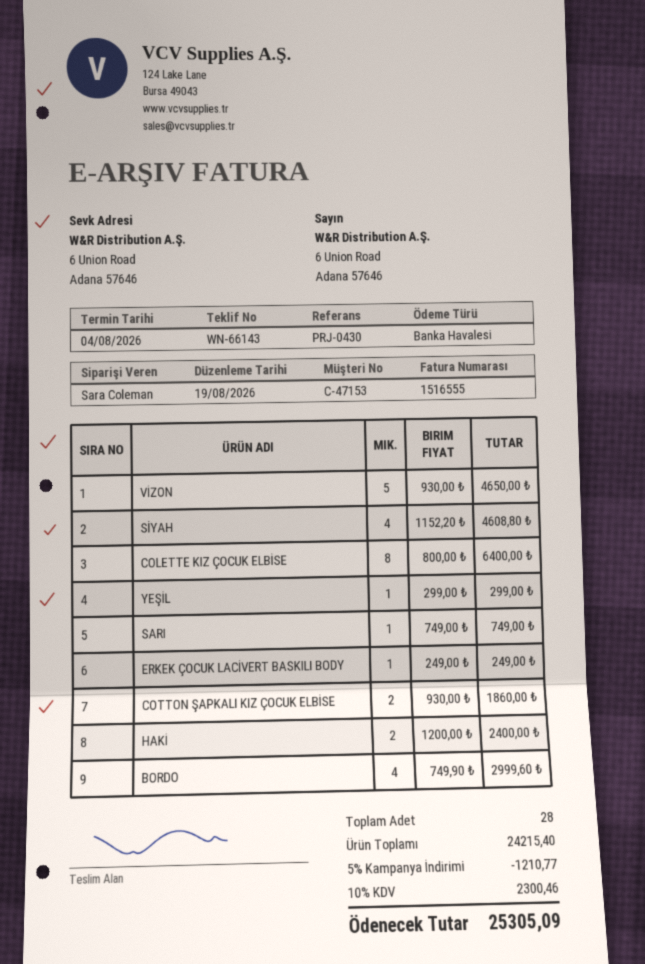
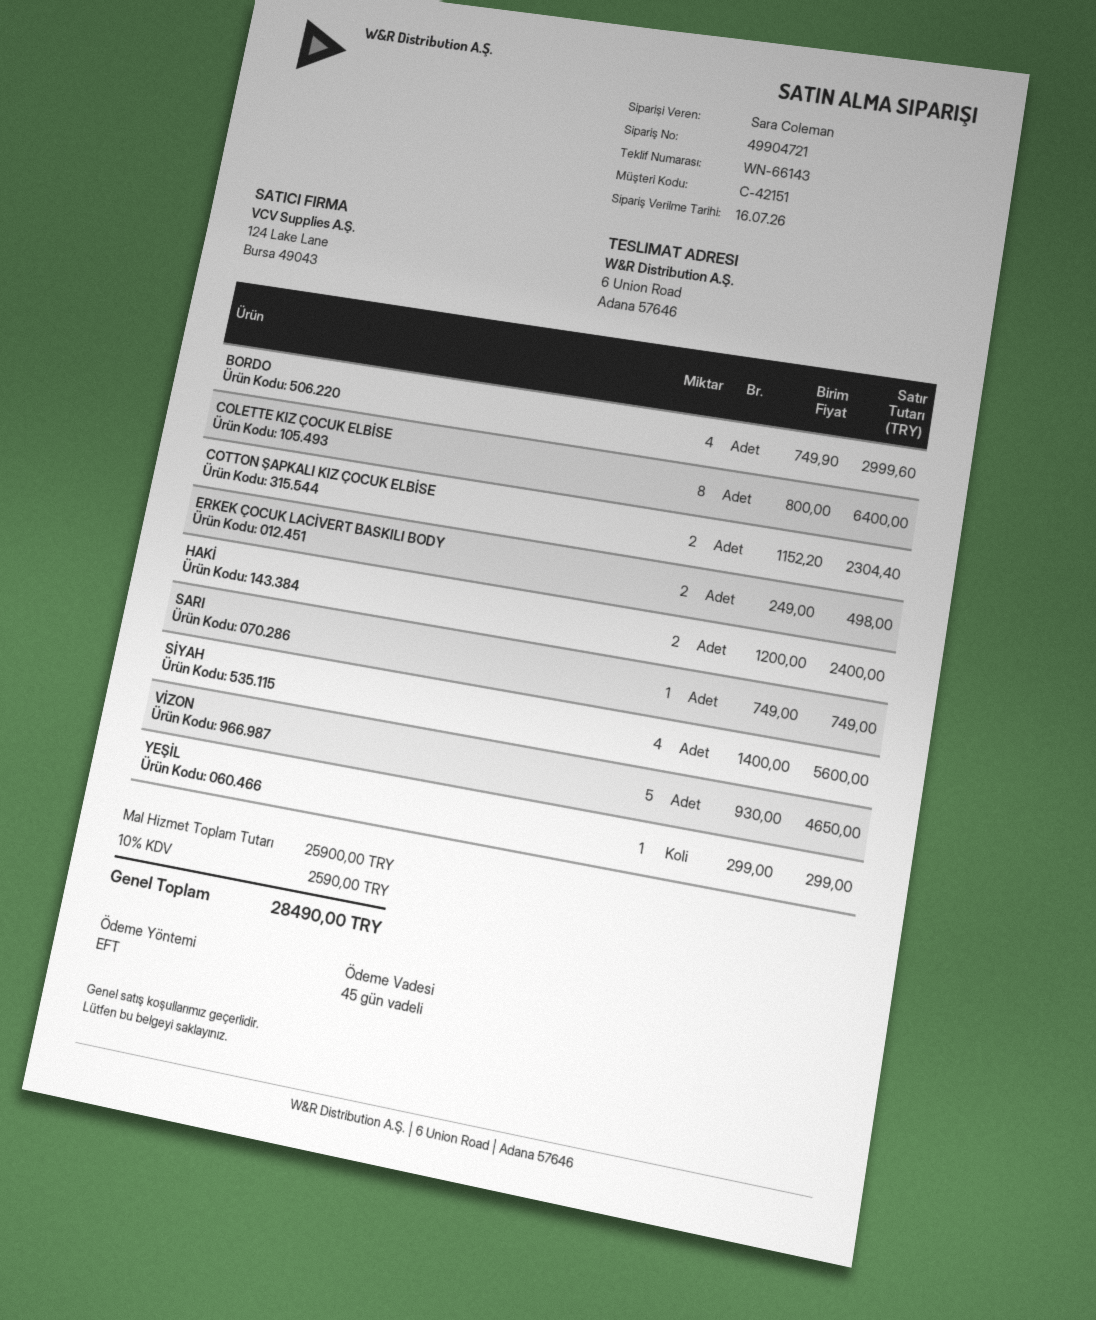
customer number: C-47153 -> C-42151
SİYAH: 4 x 1152.20 = 4608.80 -> 4 x 1400.00 = 5600.00
ERKEK ÇOCUK LACİVERT BASKILI BODY: 1 x 249.00 = 249.00 -> 2 x 249.00 = 498.00
COTTON ŞAPKALI KIZ ÇOCUK ELBİSE: 2 x 930.00 = 1860.00 -> 2 x 1152.20 = 2304.40
subtotal: 24215.40 -> 25900.00
discount: 5% = 1210.77 -> none
tax: 10% = 2300.46 -> 10% = 2590.00
total: 25305.09 -> 28490.00

